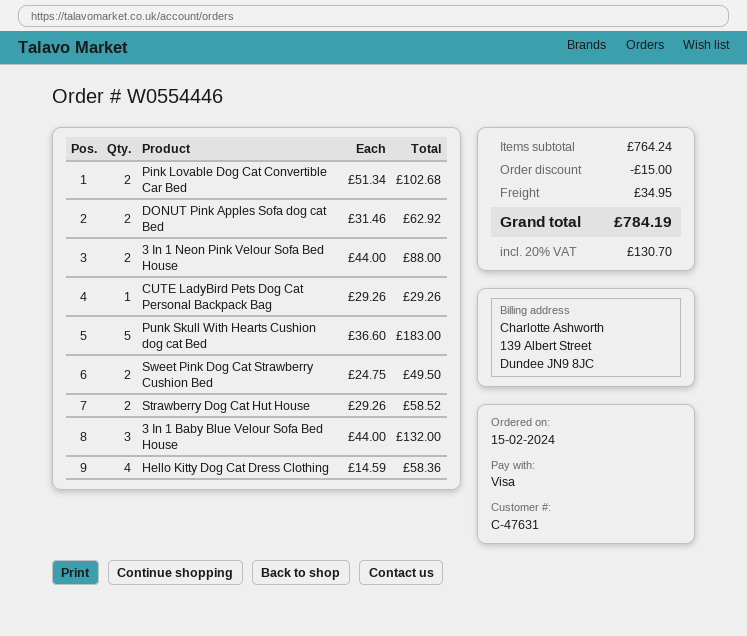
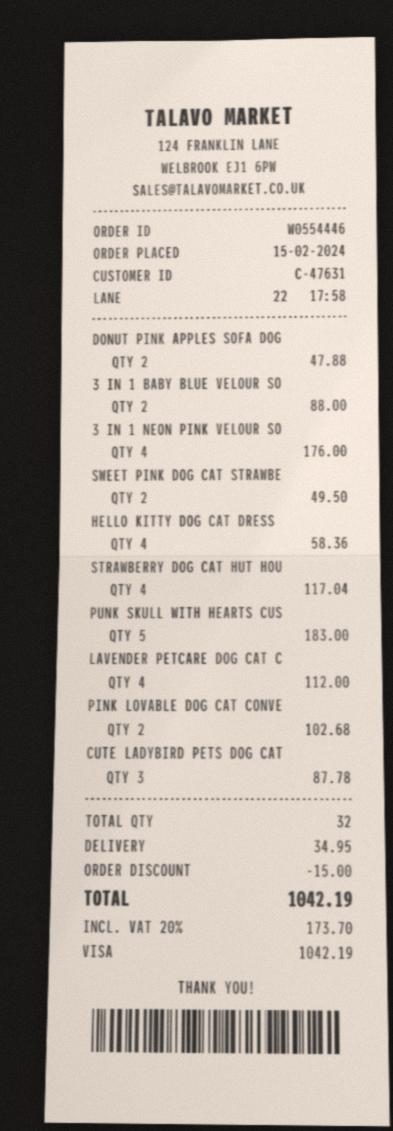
DONUT Pink Apples Sofa dog cat Bed: 2 for 62.92 -> 2 for 47.88
3 In 1 Neon Pink Velour Sofa Bed House: 2 for 88.00 -> 4 for 176.00
CUTE LadyBird Pets Dog Cat Personal Backpack Bag: 1 for 29.26 -> 3 for 87.78
Strawberry Dog Cat Hut House: 2 for 58.52 -> 4 for 117.04
3 In 1 Baby Blue Velour Sofa Bed House: 3 for 132.00 -> 2 for 88.00
LAVENDER PETCARE DOG CAT C: none -> 4 for 112.00
tax: 20% = 130.70 -> 20% = 173.70
total: 784.19 -> 1042.19

